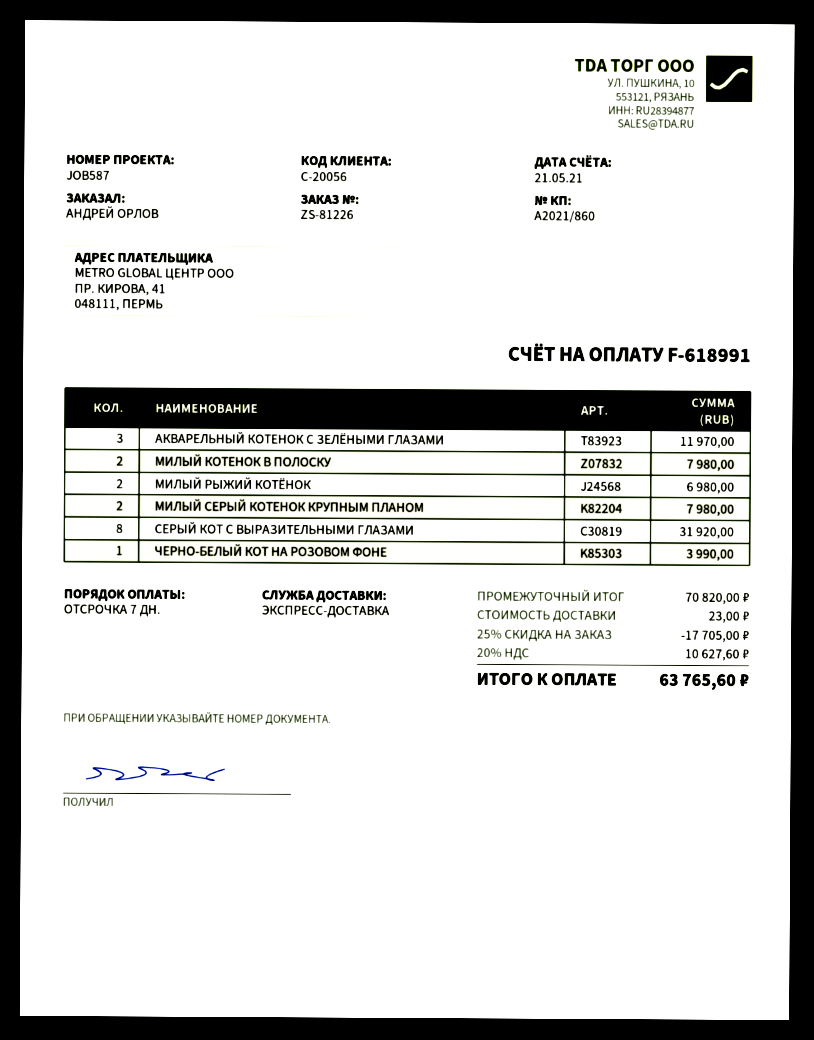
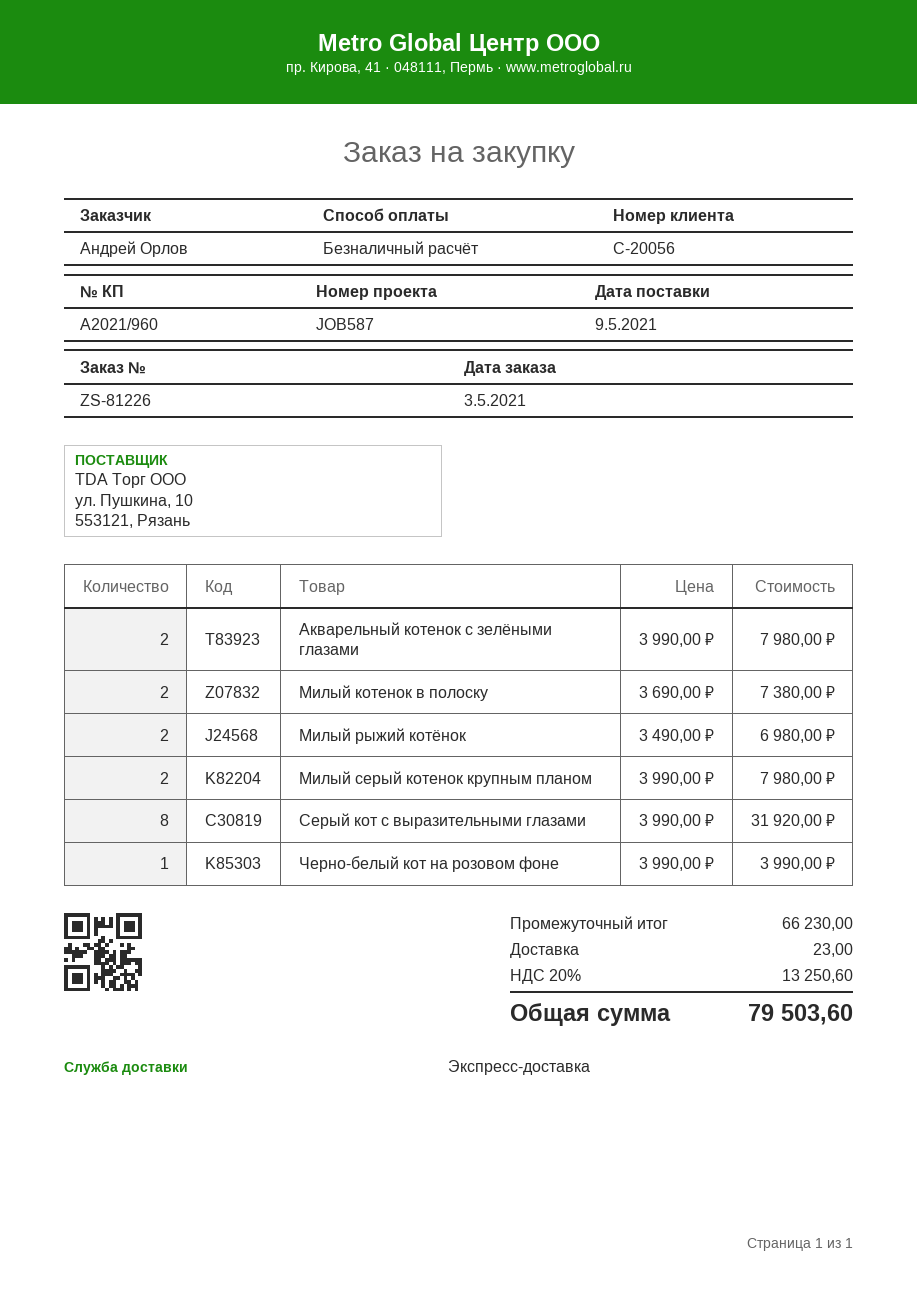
quote number: A2021/860 -> A2021/960
АКВАРЕЛЬНЫЙ КОТЕНОК С ЗЕЛЁНЫМИ ГЛАЗАМИ: 3 for 11970.00 -> 2 for 7980.00
МИЛЫЙ КОТЕНОК В ПОЛОСКУ: 2 for 7980.00 -> 2 for 7380.00
subtotal: 70820.00 -> 66230.00
discount: 25% = 17705.00 -> none
tax: 20% = 10627.60 -> 20% = 13250.60
total: 63765.60 -> 79503.60

